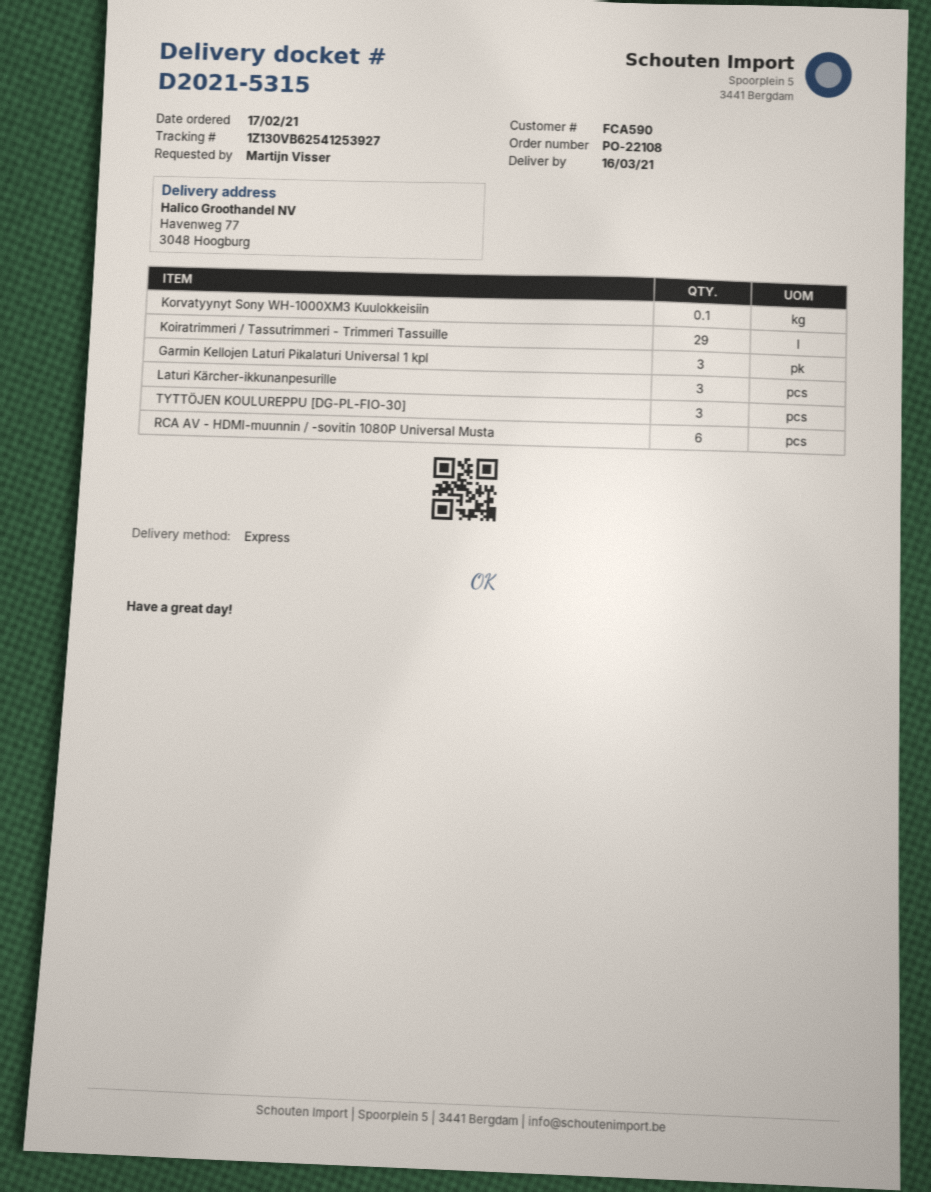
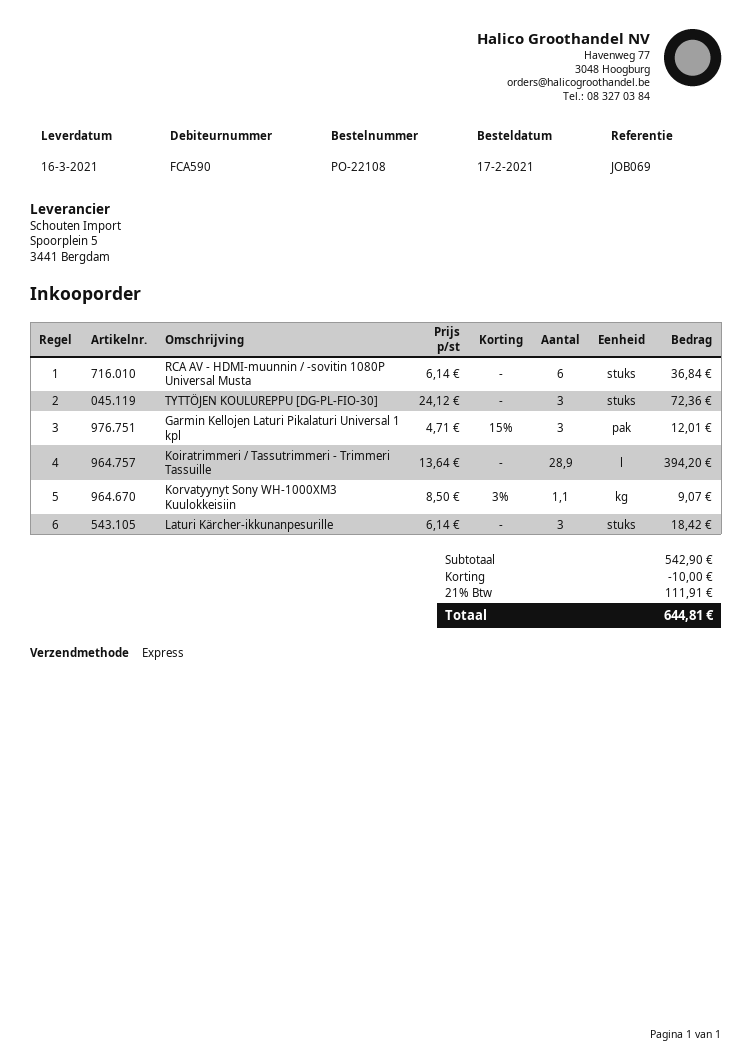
Korvatyynyt Sony WH-1000XM3 Kuulokkeisiin: 0.1 -> 1.1
Koiratrimmeri / Tassutrimmeri - Trimmeri Tassuille: 29 -> 28.9

